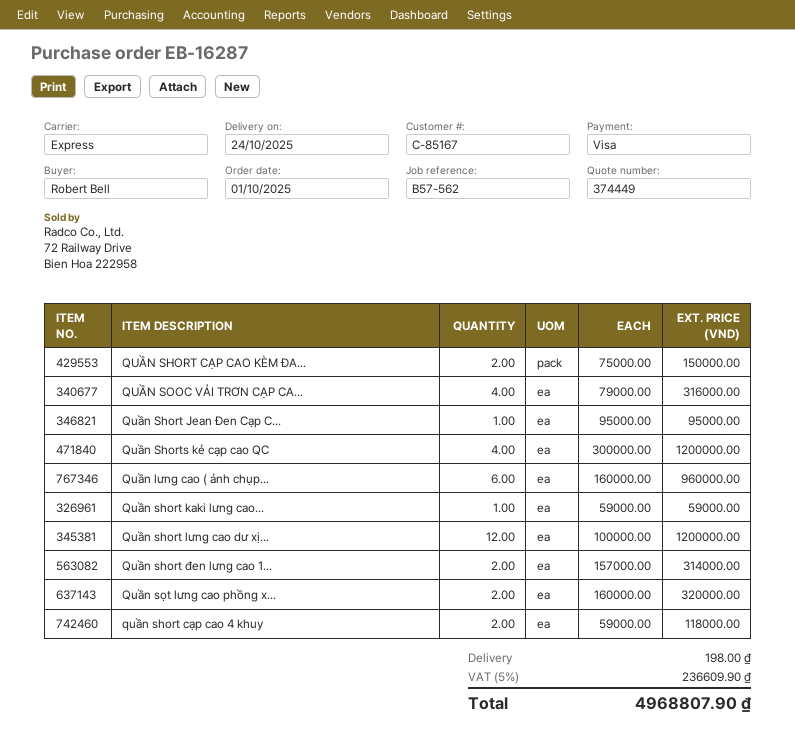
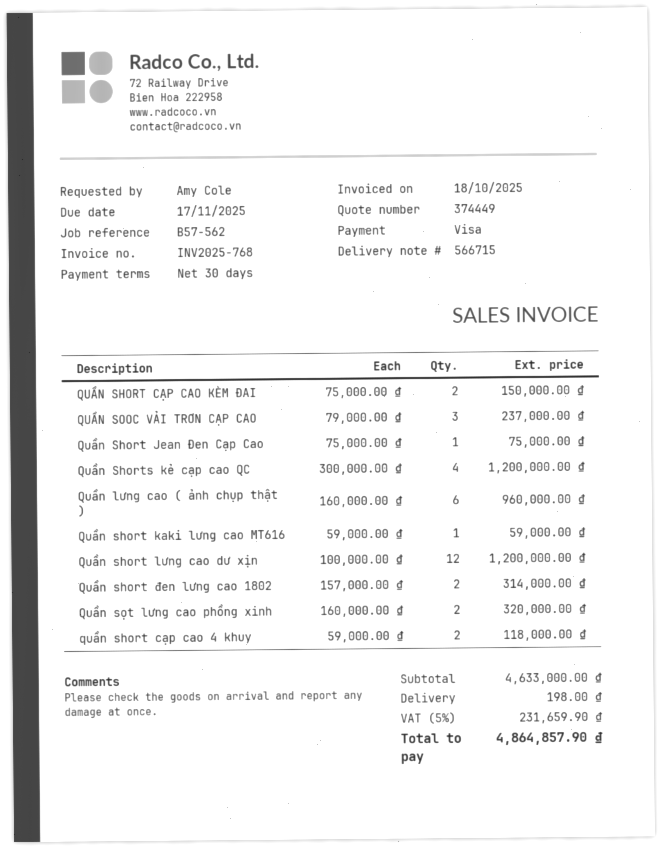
ordered by: Robert Bell -> Amy Cole
QUẦN SOOC VẢI TRƠN CẠP CA...: 4 x 79000.00 = 316000.00 -> 3 x 79000.00 = 237000.00
Quần Short Jean Đen Cạp C...: 1 x 95000.00 = 95000.00 -> 1 x 75000.00 = 75000.00
tax: 5% = 236609.90 -> 5% = 231659.90
total: 4968807.90 -> 4864857.90

